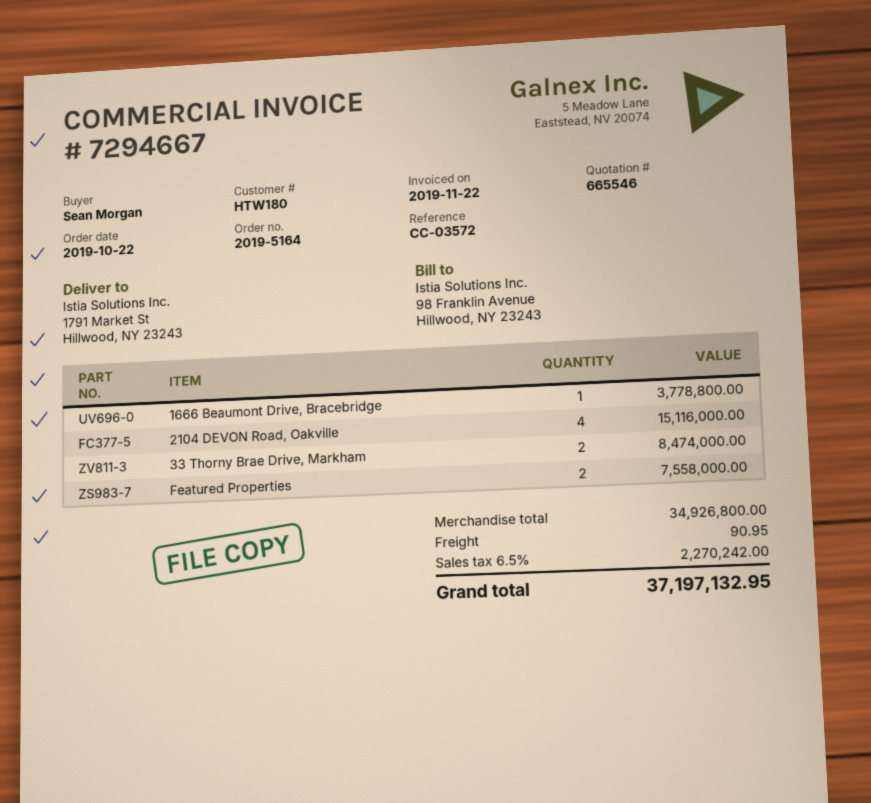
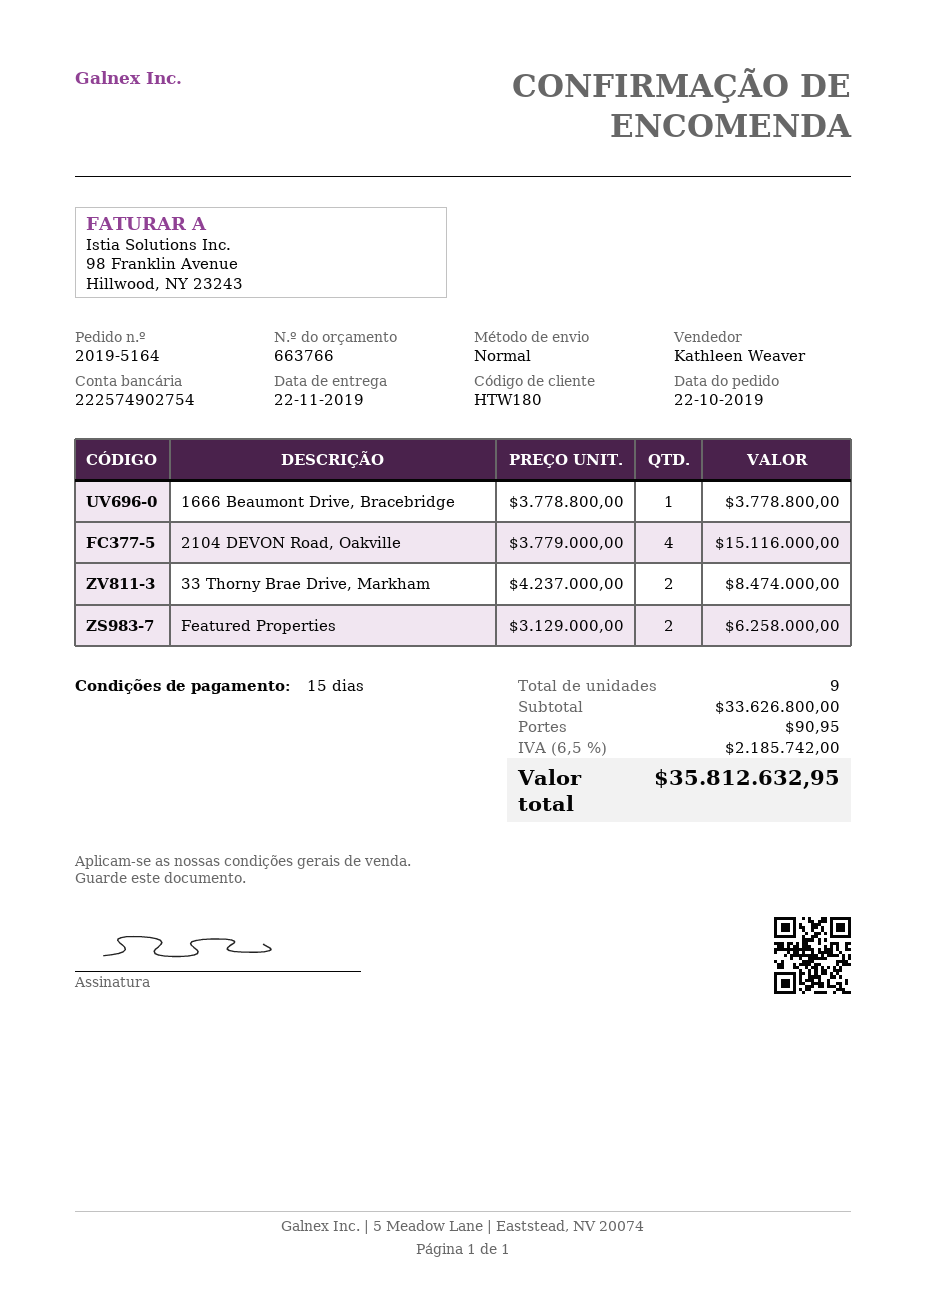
quote number: 665546 -> 663766
Featured Properties: 2 for 7558000.00 -> 2 for 6258000.00
subtotal: 34926800.00 -> 33626800.00
tax: 6.5% = 2270242.00 -> 6.5% = 2185742.00
total: 37197132.95 -> 35812632.95

